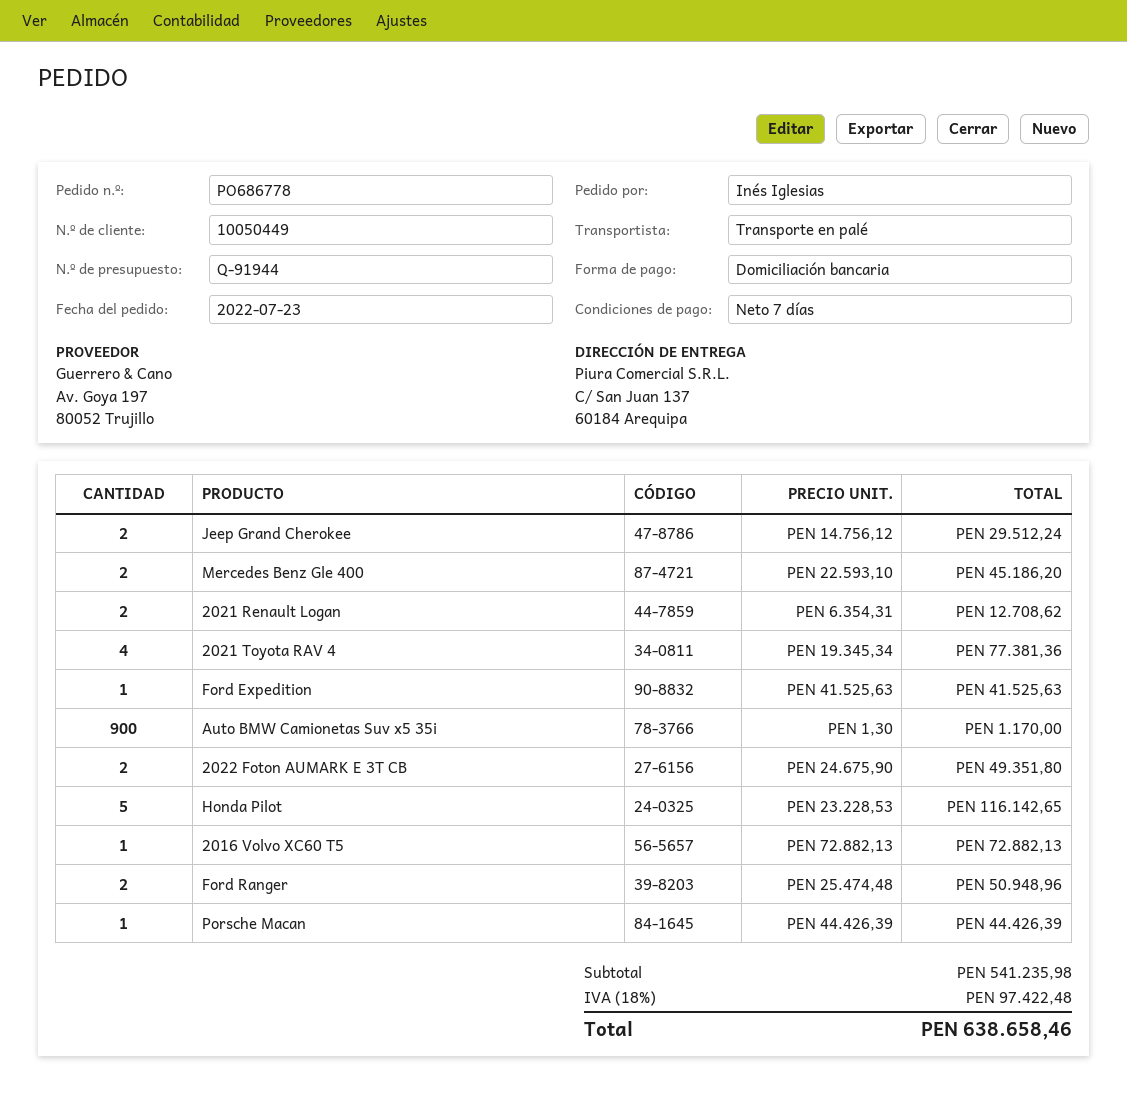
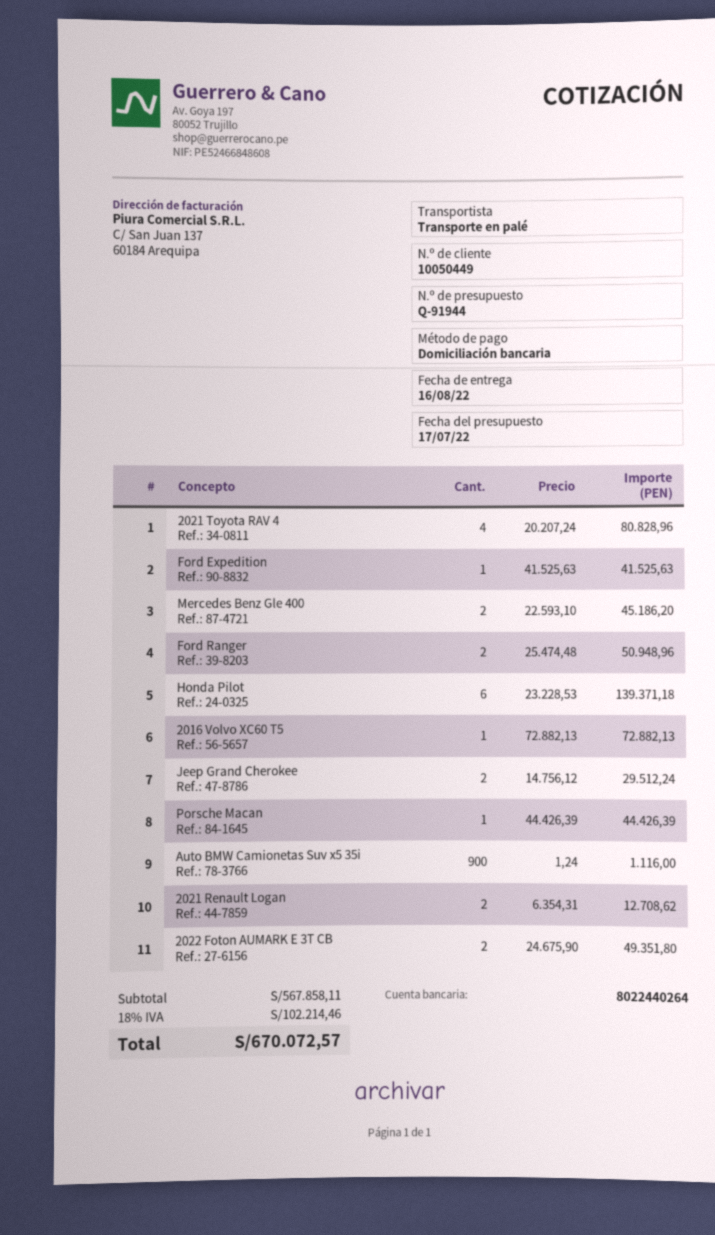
2021 Toyota RAV 4: 4 x 19345.34 = 77381.36 -> 4 x 20207.24 = 80828.96
Auto BMW Camionetas Suv x5 35i: 900 x 1.30 = 1170.00 -> 900 x 1.24 = 1116.00
Honda Pilot: 5 x 23228.53 = 116142.65 -> 6 x 23228.53 = 139371.18
subtotal: 541235.98 -> 567858.11
tax: 18% = 97422.48 -> 18% = 102214.46
total: 638658.46 -> 670072.57

